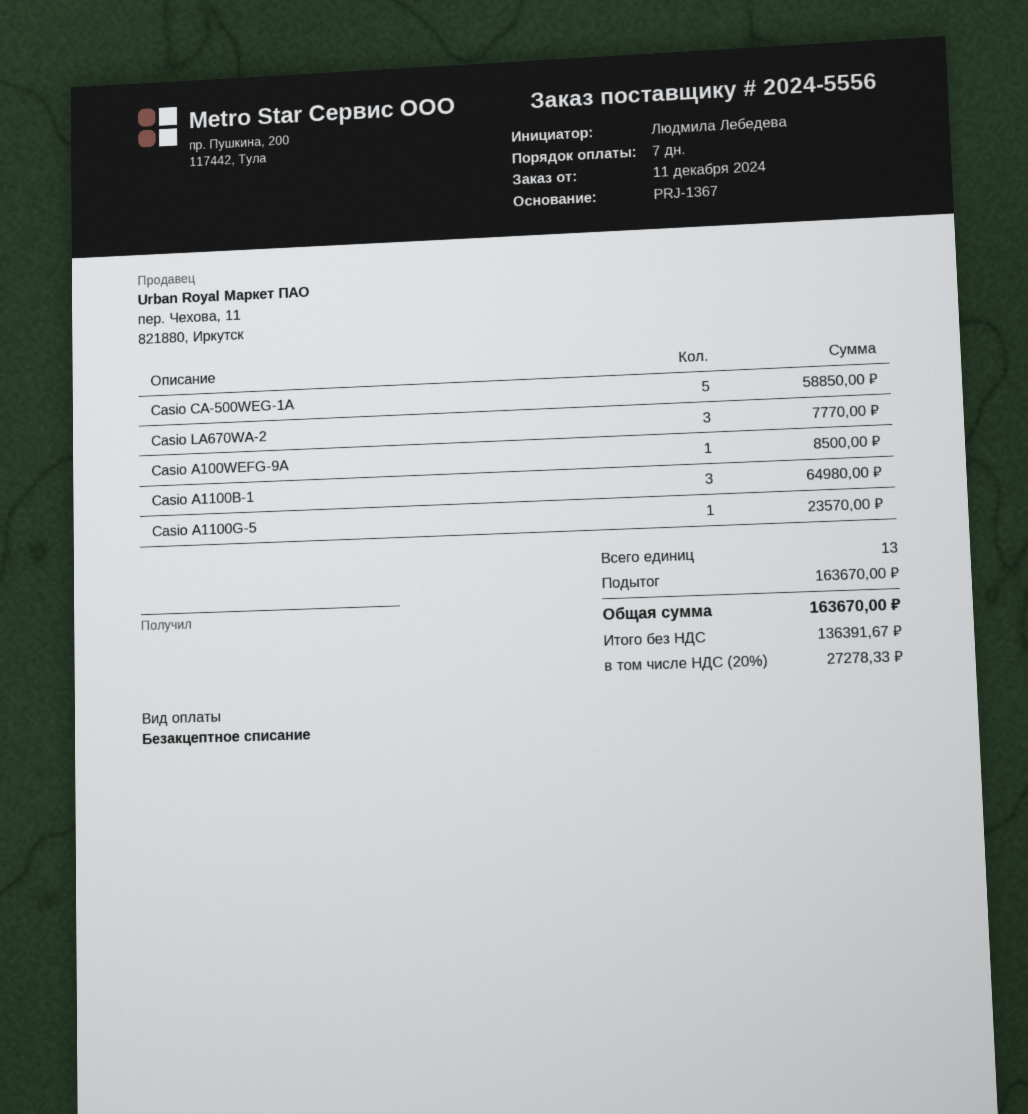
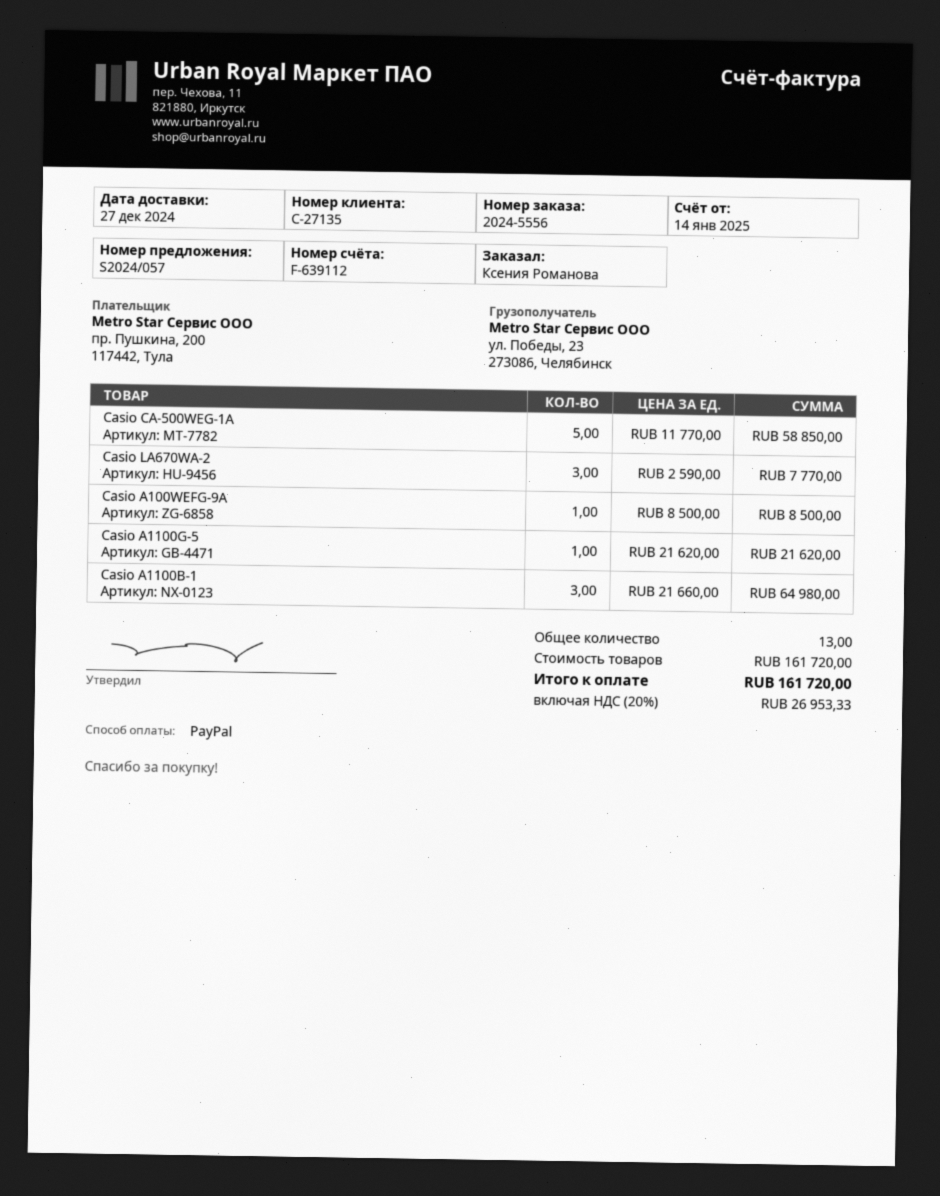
ordered by: Людмила Лебедева -> Ксения Романова
payment method: direct debit -> PayPal
Casio A1100G-5: 1 for 23570.00 -> 1 for 21620.00
subtotal: 163670.00 -> 161720.00
tax: 20% = 27278.33 -> 20% = 26953.33
total: 163670.00 -> 161720.00

